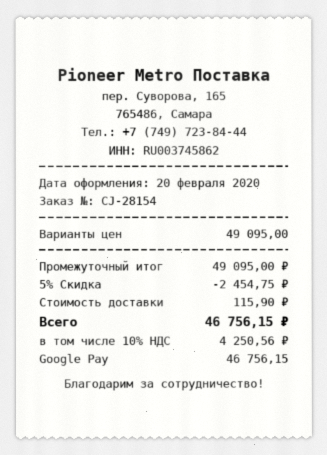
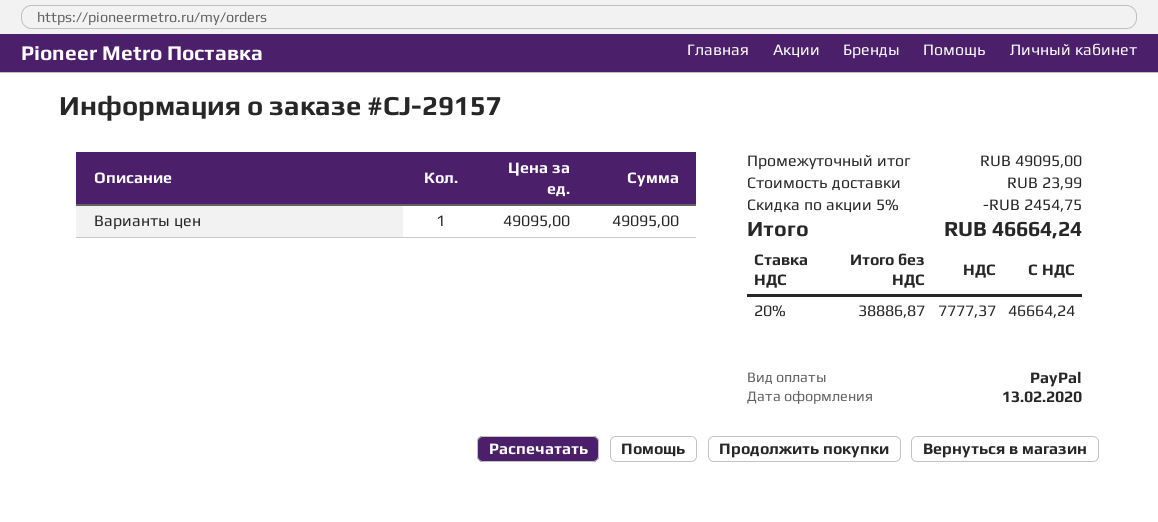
order number: CJ-28154 -> CJ-29157
order date: 2020-02-20 -> 2020-02-13
payment method: Google Pay -> PayPal
shipping: 115.90 -> 23.99
tax: 10% = 4250.56 -> 20% = 7777.37
total: 46756.15 -> 46664.24

